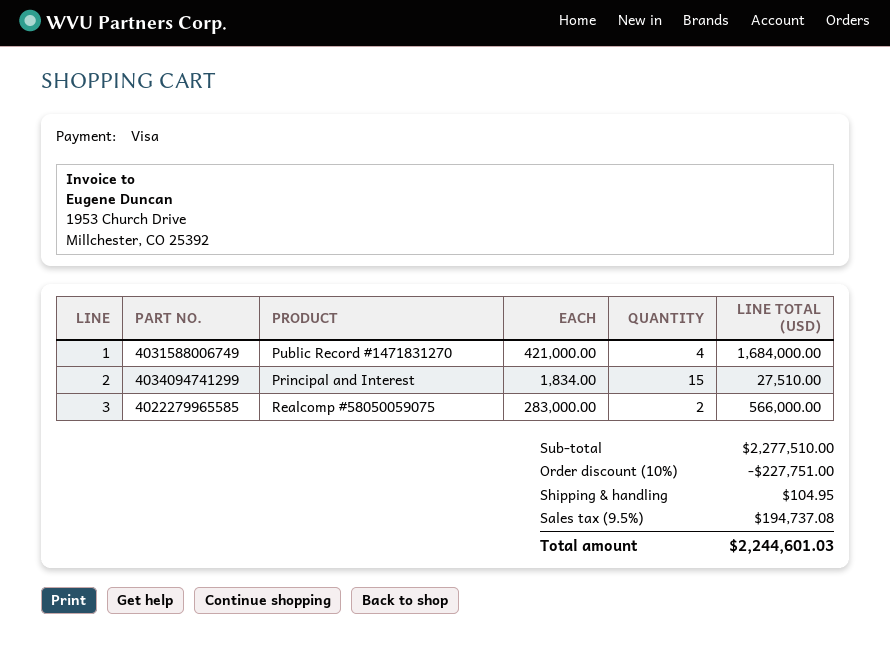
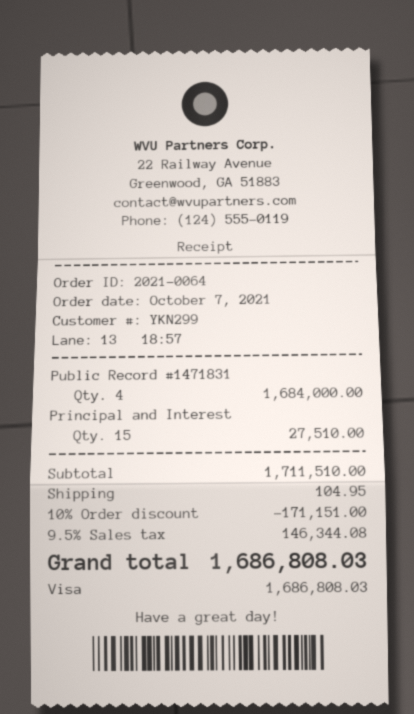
Realcomp #58050059075: 2 for 566000.00 -> none
subtotal: 2277510.00 -> 1711510.00
discount: 10% = 227751.00 -> 10% = 171151.00
tax: 9.5% = 194737.08 -> 9.5% = 146344.08
total: 2244601.03 -> 1686808.03

